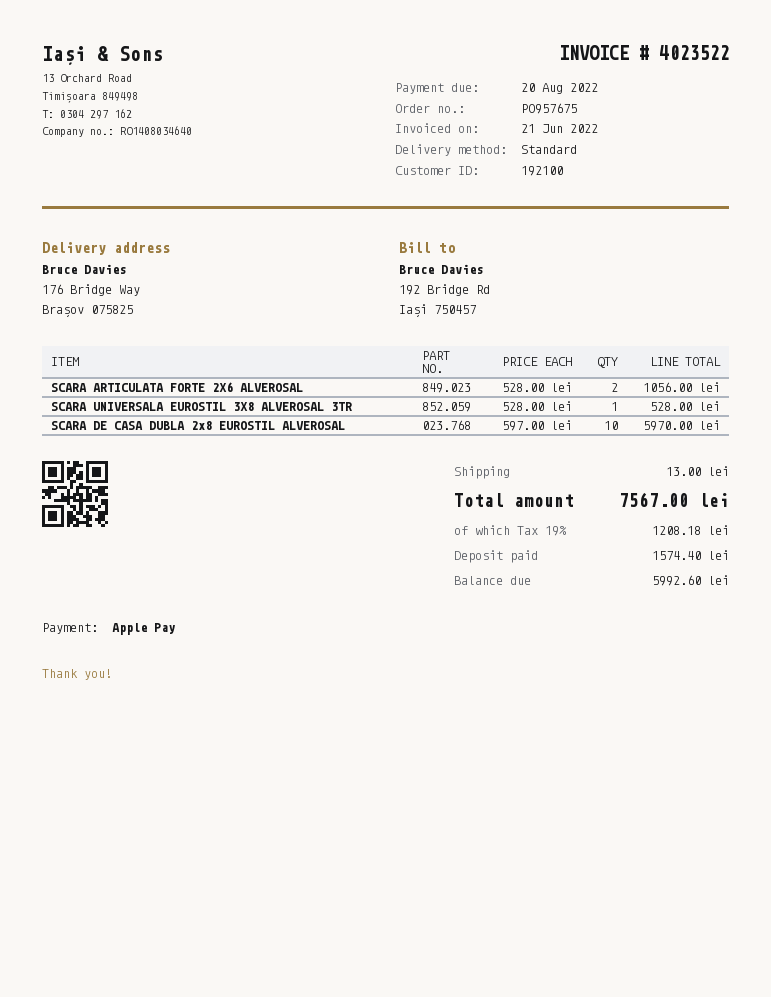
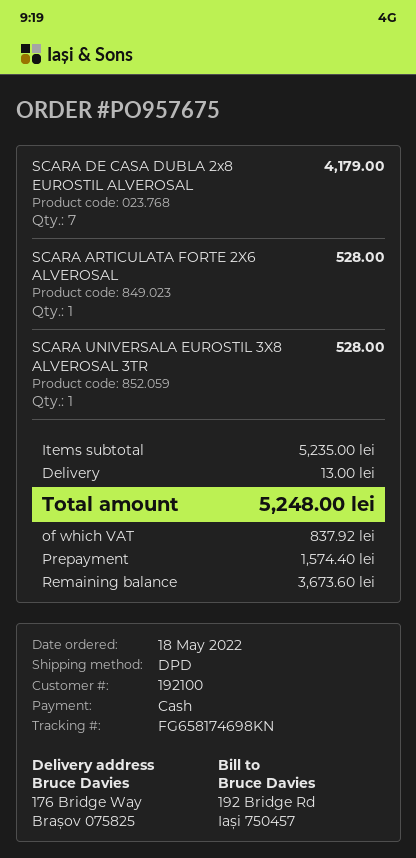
payment method: Apple Pay -> cash
shipping method: standard -> DPD
SCARA ARTICULATA FORTE 2X6 ALVEROSAL: 2 for 1056.00 -> 1 for 528.00
SCARA DE CASA DUBLA 2x8 EUROSTIL ALVEROSAL: 10 for 5970.00 -> 7 for 4179.00
tax: 1208.18 -> 837.92
total: 7567.00 -> 5248.00
balance: 5992.60 -> 3673.60

